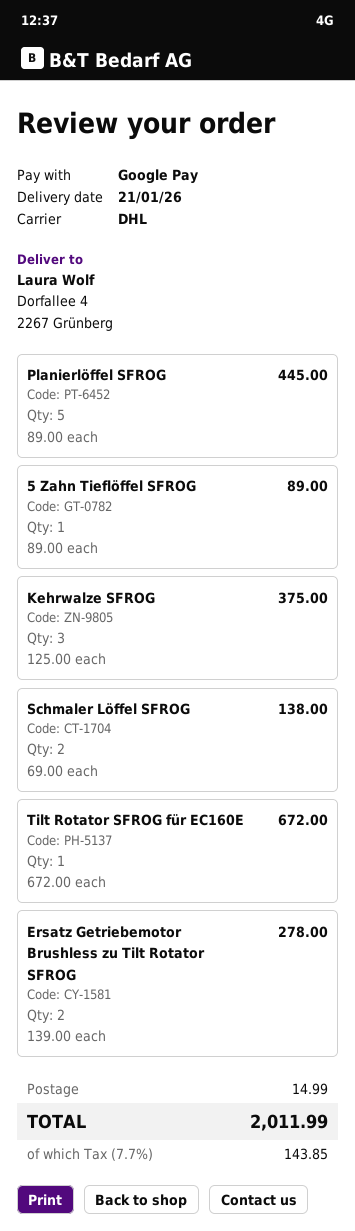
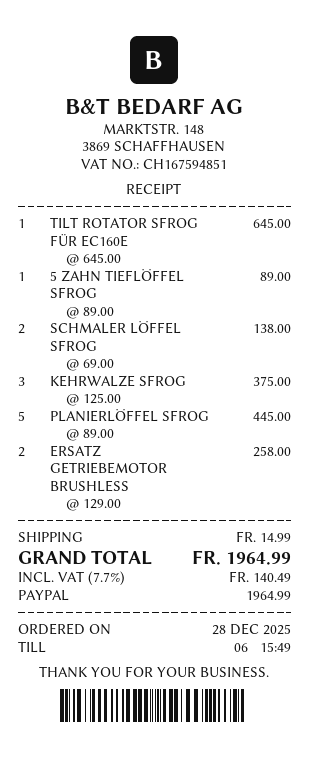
payment method: Google Pay -> PayPal
Tilt Rotator SFROG für EC160E: 1 x 672.00 = 672.00 -> 1 x 645.00 = 645.00
Ersatz Getriebemotor Brushless zu Tilt Rotator SFROG: 2 x 139.00 = 278.00 -> 2 x 129.00 = 258.00
tax: 7.7% = 143.85 -> 7.7% = 140.49
total: 2011.99 -> 1964.99

